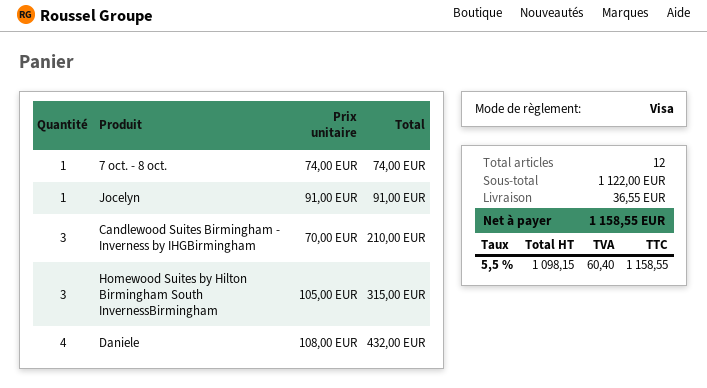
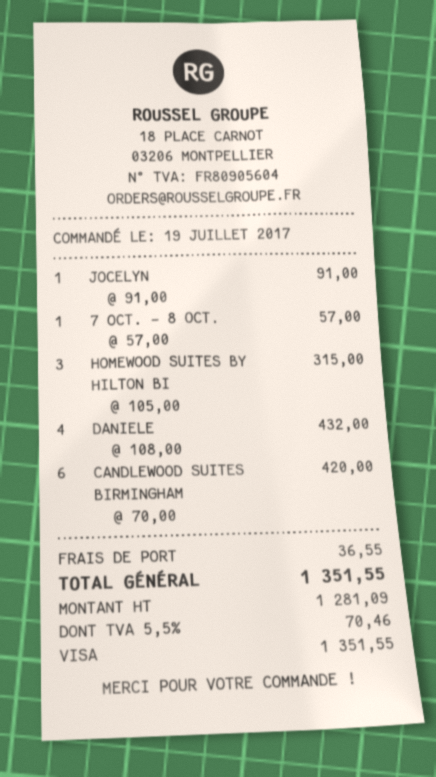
7 oct. - 8 oct.: 1 x 74.00 = 74.00 -> 1 x 57.00 = 57.00
Candlewood Suites Birmingham - Inverness by IHGBirmingham: 3 x 70.00 = 210.00 -> 6 x 70.00 = 420.00
net: 1098.15 -> 1281.09
tax: 5.5% = 60.40 -> 5.5% = 70.46
total: 1158.55 -> 1351.55

